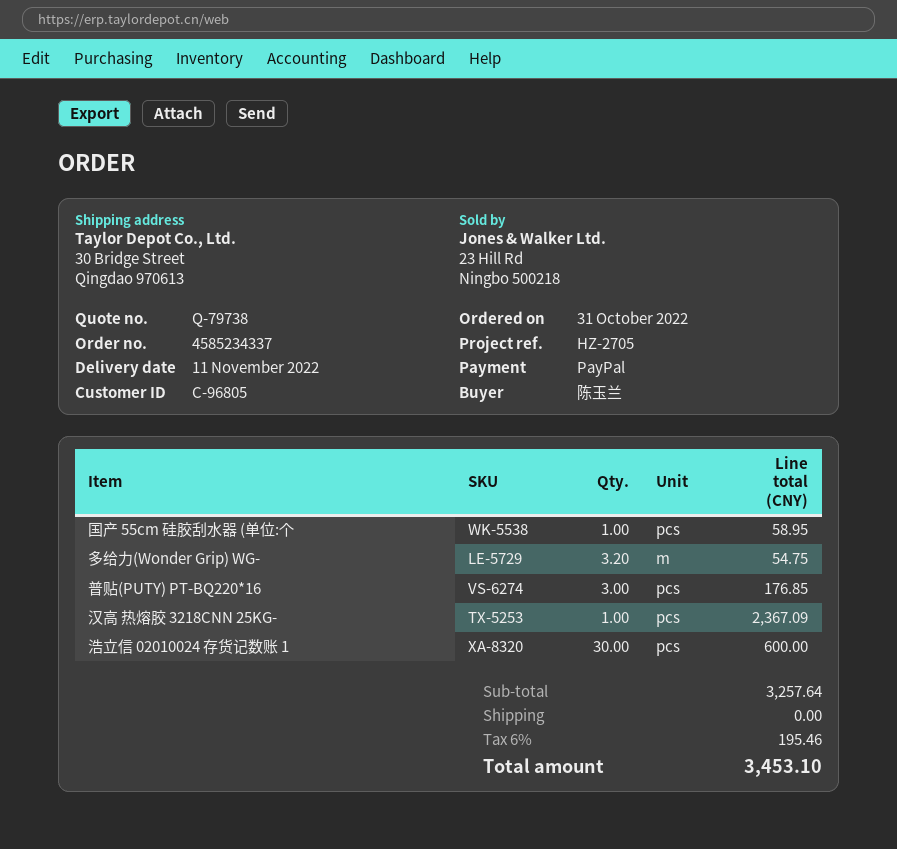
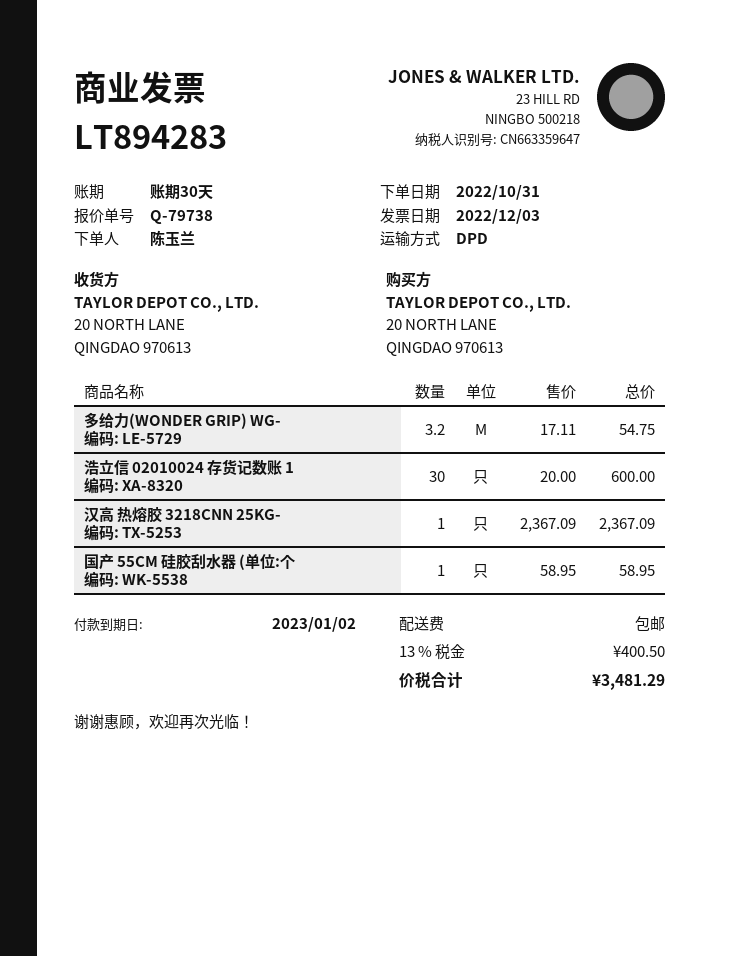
ship to: 30 Bridge Street, Qingdao 970613 -> 20 NORTH LANE, QINGDAO 970613
普贴(PUTY) PT-BQ220*16: 3 for 176.85 -> none
tax: 6% = 195.46 -> 13% = 400.50
total: 3453.10 -> 3481.29

